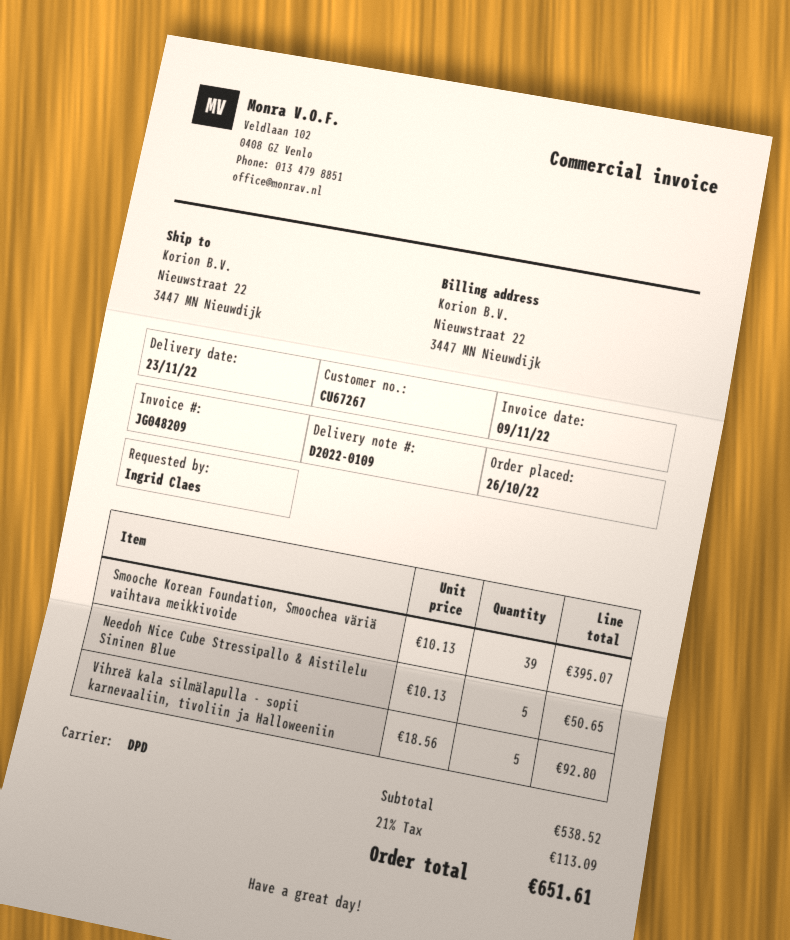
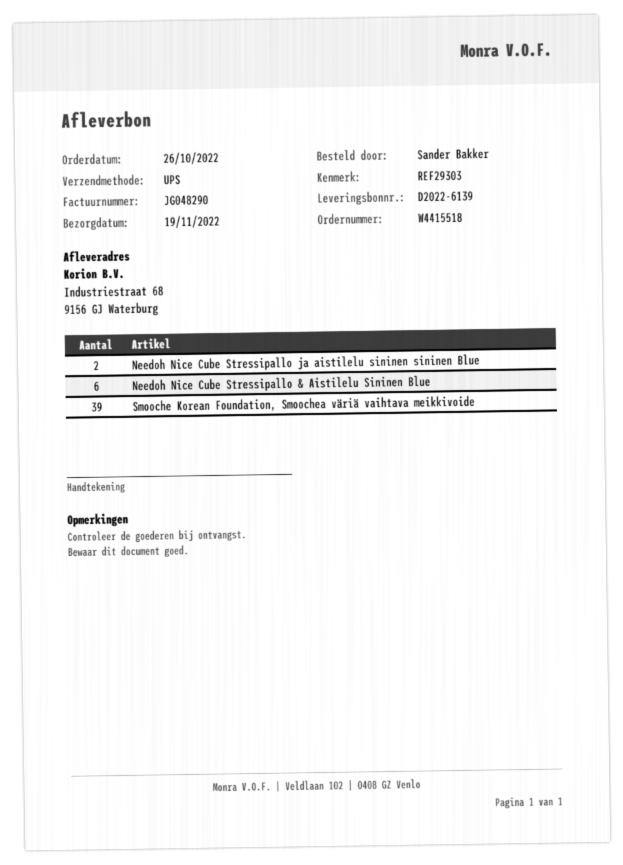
delivery note number: D2022-0109 -> D2022-6139
delivery date: 2022-11-23 -> 2022-11-19
invoice number: JG048209 -> JG048290
ordered by: Ingrid Claes -> Sander Bakker
shipping method: DPD -> UPS
ship to: Nieuwstraat 22, 3447 MN Nieuwdijk -> Industriestraat 68, 9156 GJ Waterburg
Needoh Nice Cube Stressipallo & Aistilelu Sininen Blue: 5 -> 6
Vihreä kala silmälapulla - sopii karnevaaliin, tivoliin ja Halloweeniin: 5 -> none
Needoh Nice Cube Stressipallo ja aistilelu sininen sininen Blue: none -> 2

